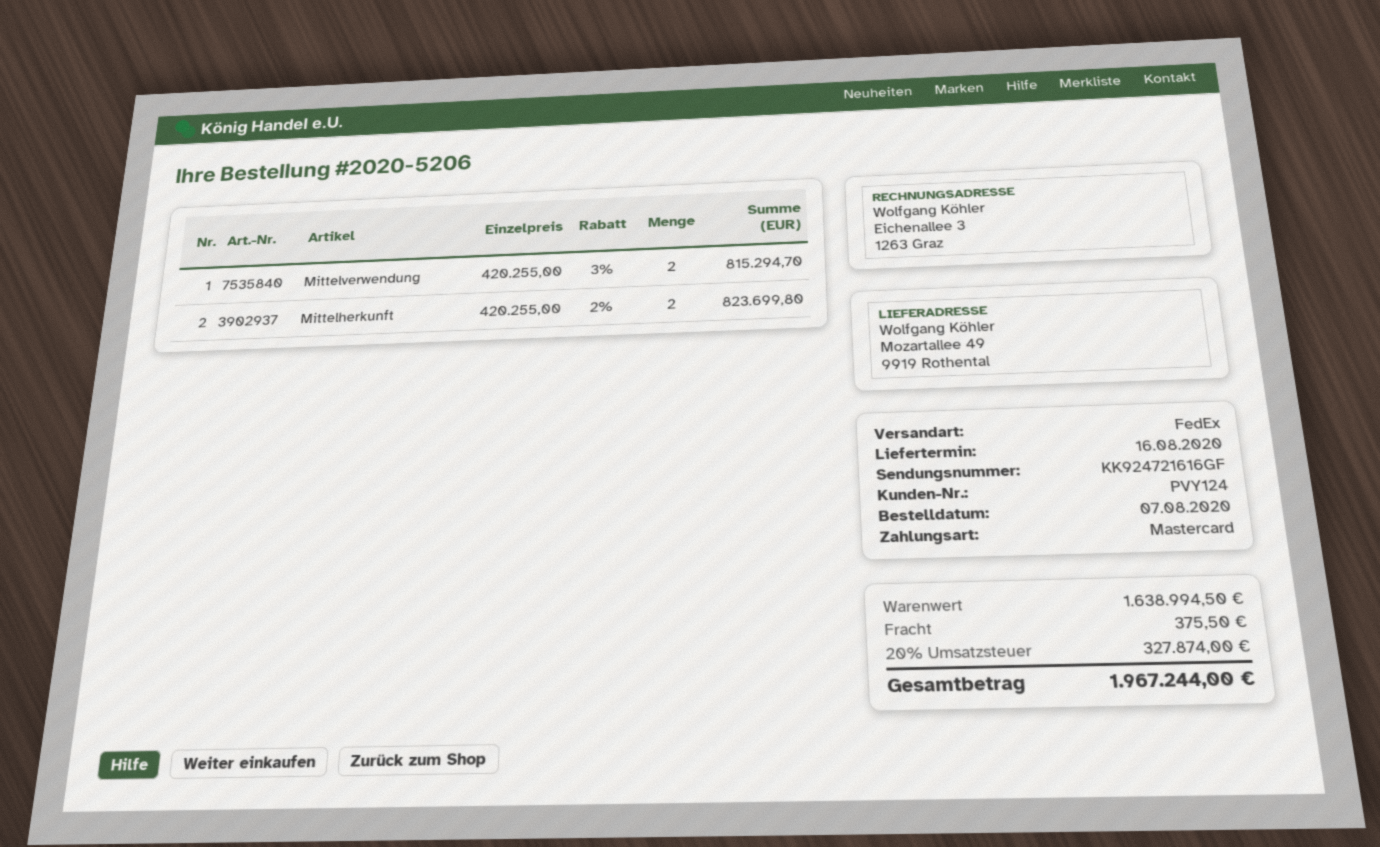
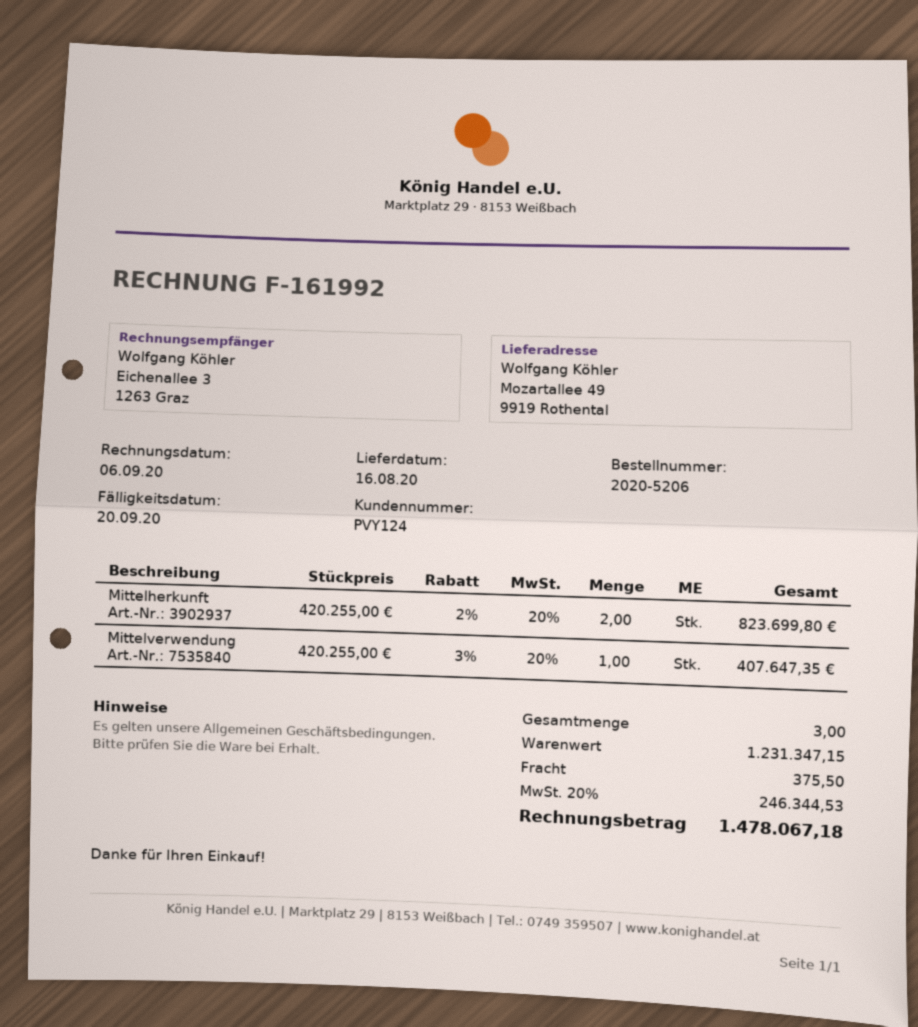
Mittelverwendung: 2 x 420255.00 - 3% = 815294.70 -> 1 x 420255.00 - 3% = 407647.35
subtotal: 1638994.50 -> 1231347.15
tax: 20% = 327874.00 -> 20% = 246344.53
total: 1967244.00 -> 1478067.18

